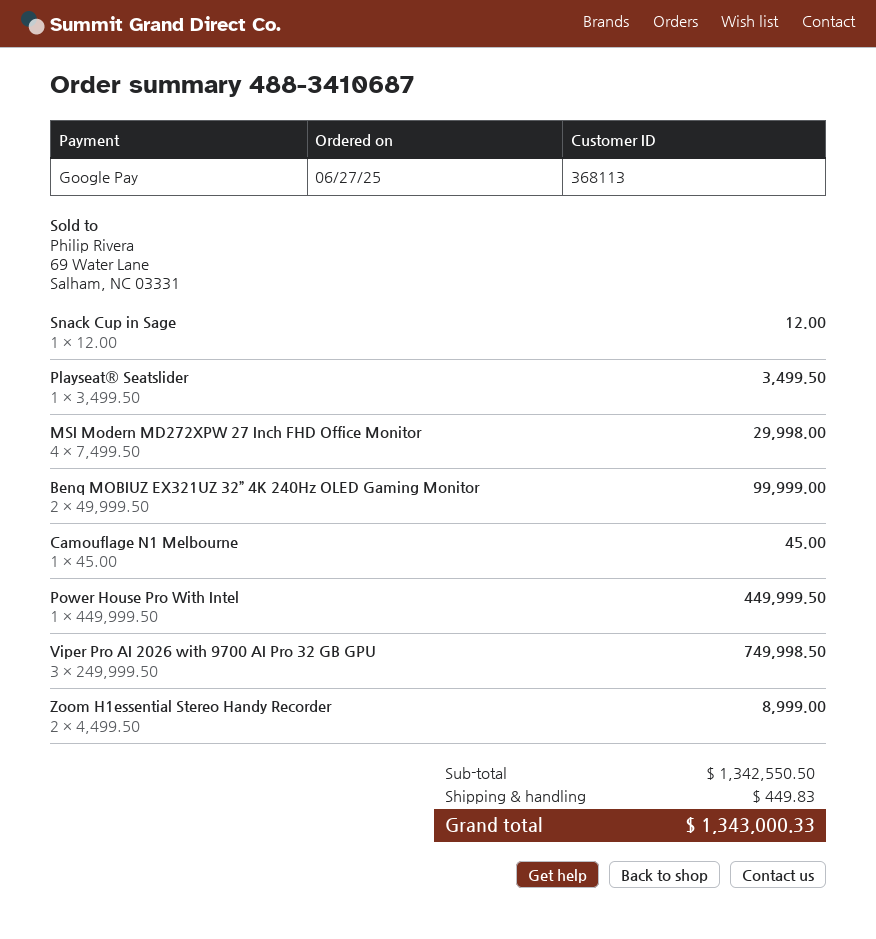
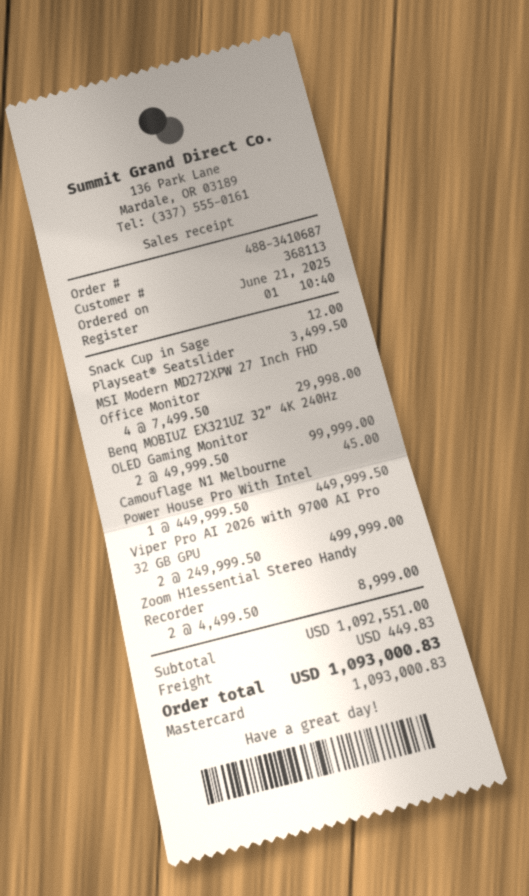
order date: 2025-06-27 -> 2025-06-21
payment method: Google Pay -> Mastercard
Viper Pro AI 2026 with 9700 AI Pro 32 GB GPU: 3 x 249999.50 = 749998.50 -> 2 x 249999.50 = 499999.00
subtotal: 1342550.50 -> 1092551.00
total: 1343000.33 -> 1093000.83

